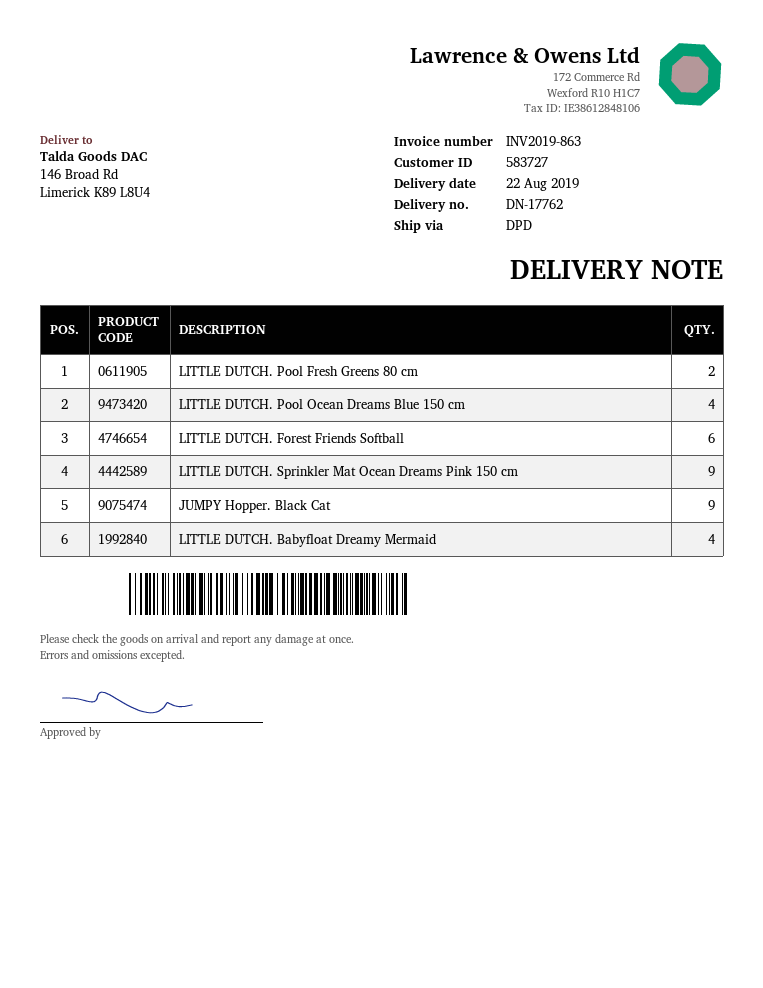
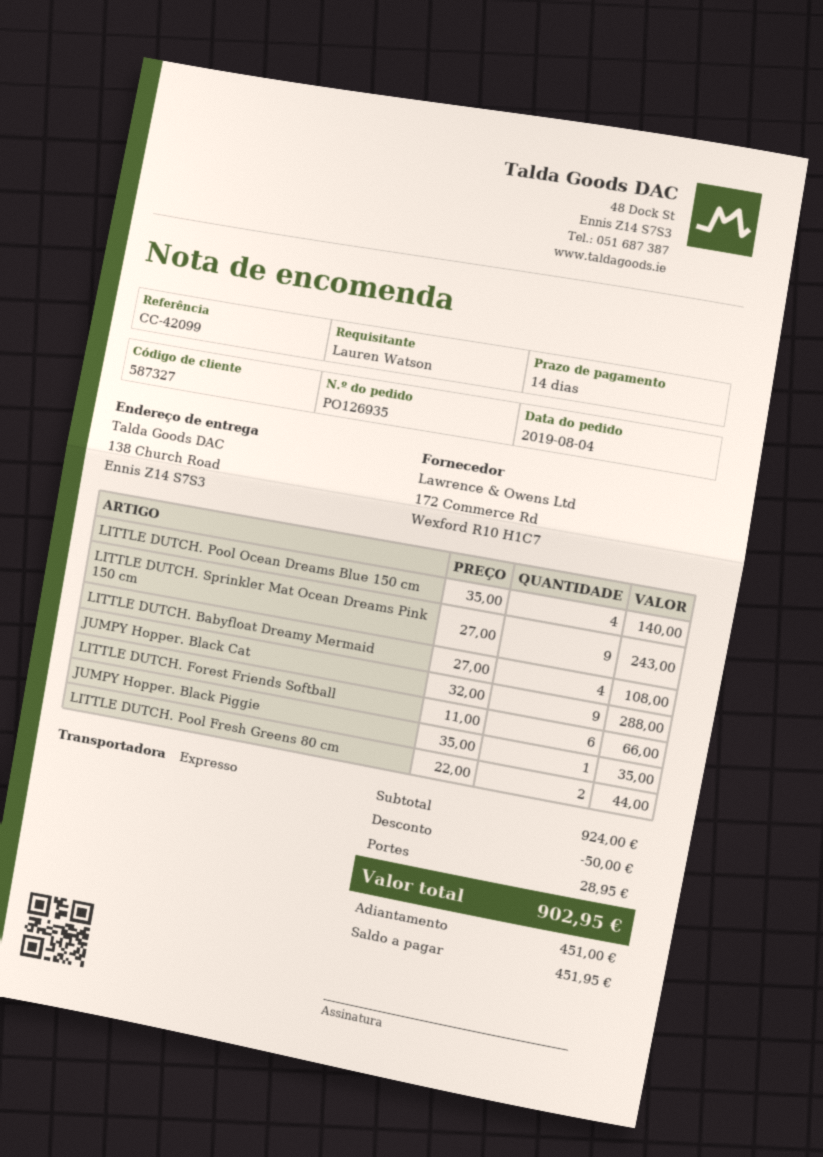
customer number: 583727 -> 587327
shipping method: DPD -> express
ship to: 146 Broad Rd, Limerick K89 L8U4 -> 138 Church Road, Ennis Z14 S7S3
JUMPY Hopper. Black Piggie: none -> 1

